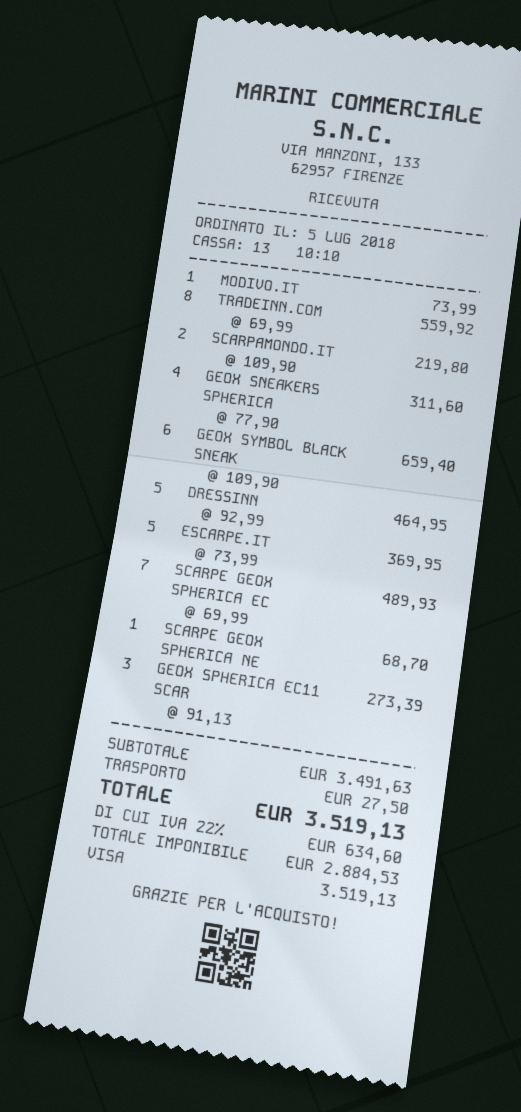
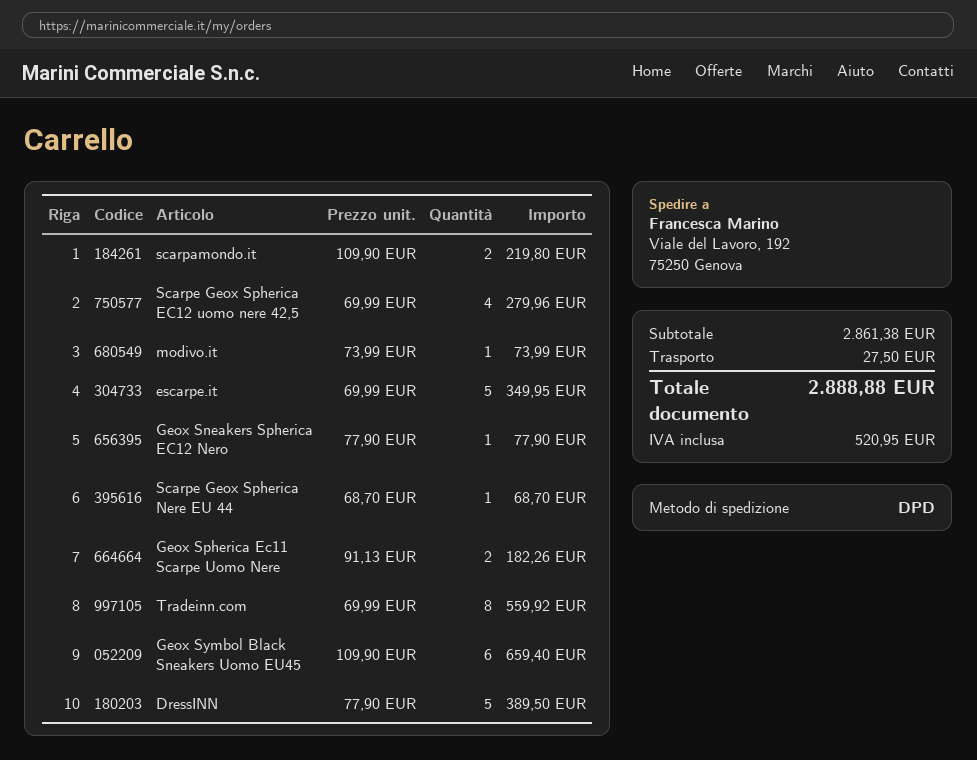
GEOX SNEAKERS SPHERICA: 4 x 77.90 = 311.60 -> 1 x 77.90 = 77.90
DRESSINN: 5 x 92.99 = 464.95 -> 5 x 77.90 = 389.50
ESCARPE.IT: 5 x 73.99 = 369.95 -> 5 x 69.99 = 349.95
SCARPE GEOX SPHERICA EC: 7 x 69.99 = 489.93 -> 4 x 69.99 = 279.96
GEOX SPHERICA EC11 SCAR: 3 x 91.13 = 273.39 -> 2 x 91.13 = 182.26
subtotal: 3491.63 -> 2861.38
tax: 634.60 -> 520.95
total: 3519.13 -> 2888.88

